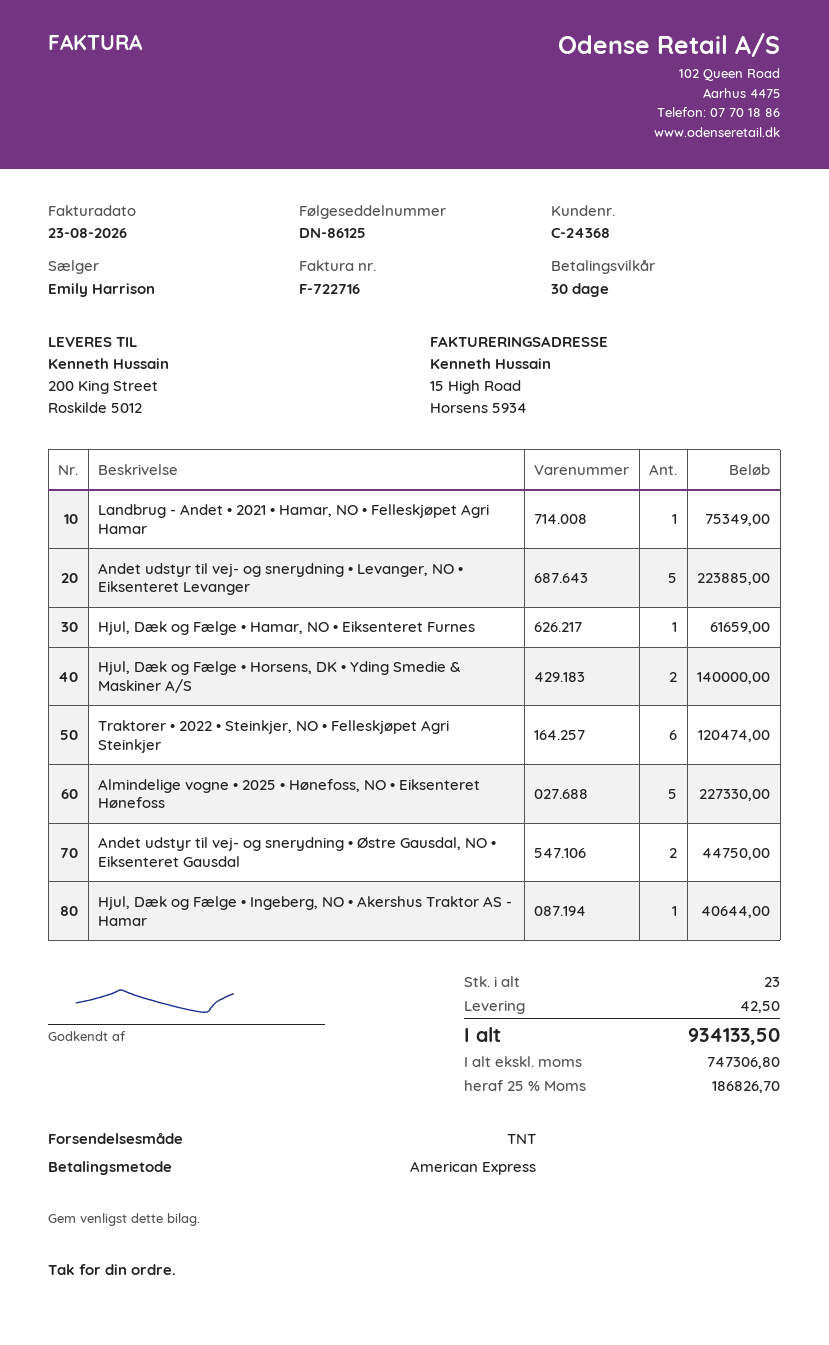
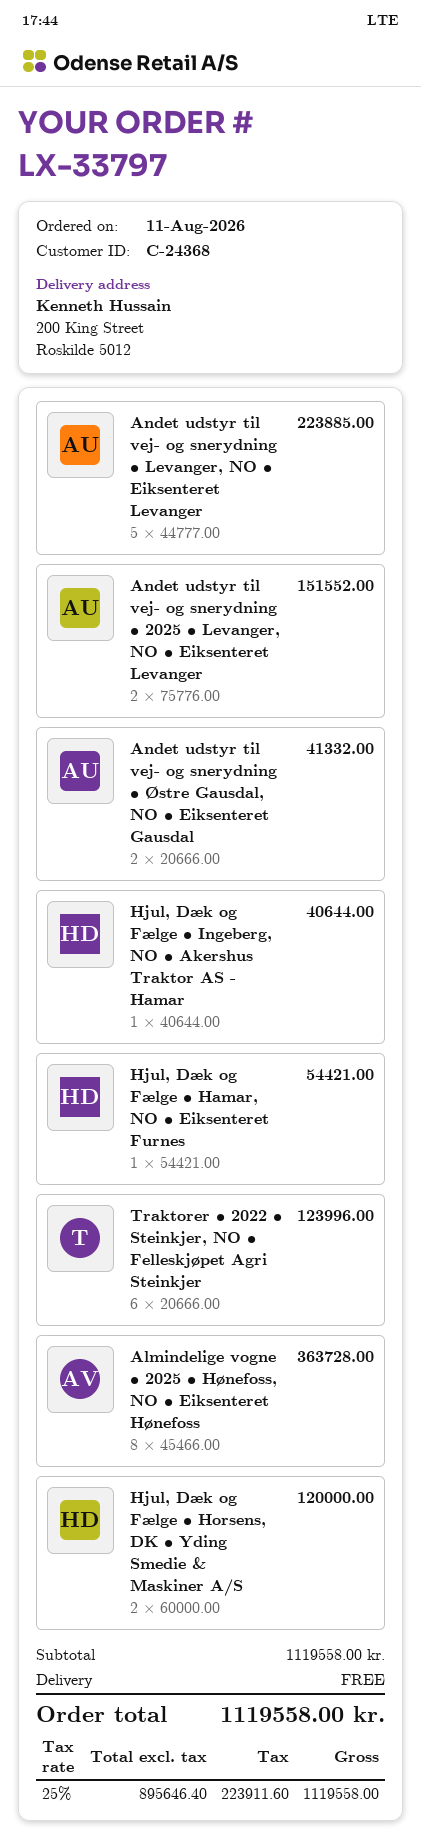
Landbrug - Andet • 2021 • Hamar, NO • Felleskjøpet Agri Hamar: 1 for 75349.00 -> none
Hjul, Dæk og Fælge • Hamar, NO • Eiksenteret Furnes: 1 for 61659.00 -> 1 for 54421.00
Hjul, Dæk og Fælge • Horsens, DK • Yding Smedie & Maskiner A/S: 2 for 140000.00 -> 2 for 120000.00
Traktorer • 2022 • Steinkjer, NO • Felleskjøpet Agri Steinkjer: 6 for 120474.00 -> 6 for 123996.00
Almindelige vogne • 2025 • Hønefoss, NO • Eiksenteret Hønefoss: 5 for 227330.00 -> 8 for 363728.00
Andet udstyr til vej- og snerydning • Østre Gausdal, NO • Eiksenteret Gausdal: 2 for 44750.00 -> 2 for 41332.00
Andet udstyr til vej- og snerydning • 2025 • Levanger, NO • Eiksenteret Levanger: none -> 2 for 151552.00
shipping: 42.50 -> 0.00
net: 747306.80 -> 895646.40
tax: 25% = 186826.70 -> 25% = 223911.60
total: 934133.50 -> 1119558.00

